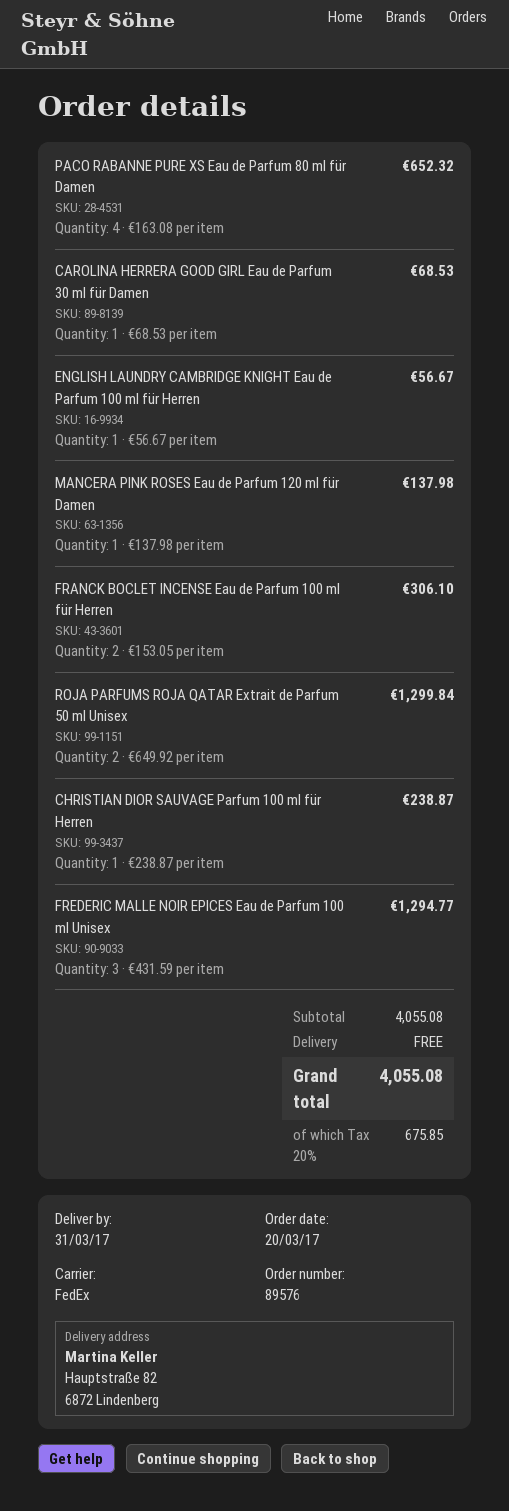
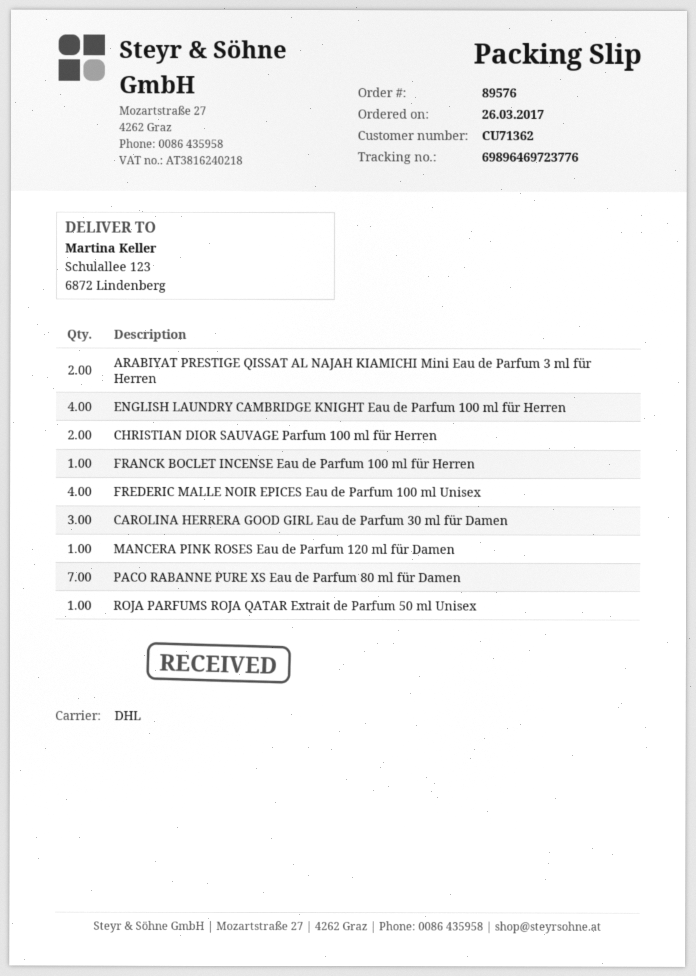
order date: 2017-03-20 -> 2017-03-26
shipping method: FedEx -> DHL
ship to: Hauptstraße 82, 6872 Lindenberg -> Schulallee 123, 6872 Lindenberg
PACO RABANNE PURE XS Eau de Parfum 80 ml für Damen: 4 -> 7
CAROLINA HERRERA GOOD GIRL Eau de Parfum 30 ml für Damen: 1 -> 3
ENGLISH LAUNDRY CAMBRIDGE KNIGHT Eau de Parfum 100 ml für Herren: 1 -> 4
FRANCK BOCLET INCENSE Eau de Parfum 100 ml für Herren: 2 -> 1
ROJA PARFUMS ROJA QATAR Extrait de Parfum 50 ml Unisex: 2 -> 1
CHRISTIAN DIOR SAUVAGE Parfum 100 ml für Herren: 1 -> 2
FREDERIC MALLE NOIR EPICES Eau de Parfum 100 ml Unisex: 3 -> 4
ARABIYAT PRESTIGE QISSAT AL NAJAH KIAMICHI Mini Eau de Parfum 3 ml für Herren: none -> 2

